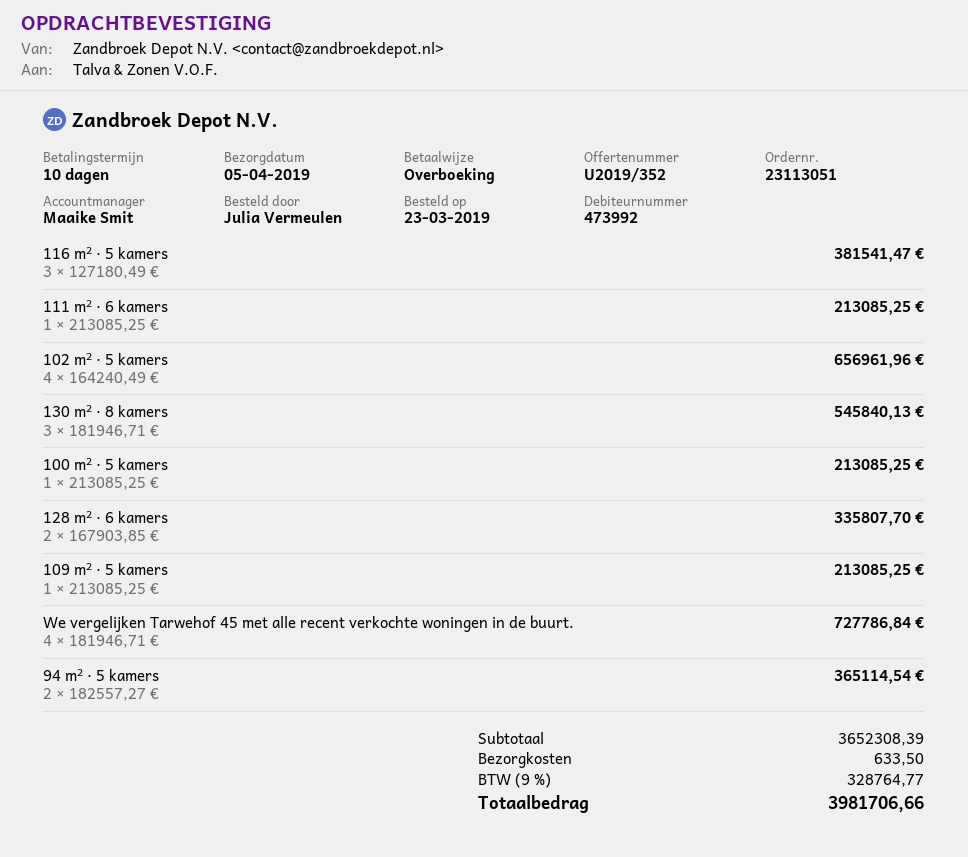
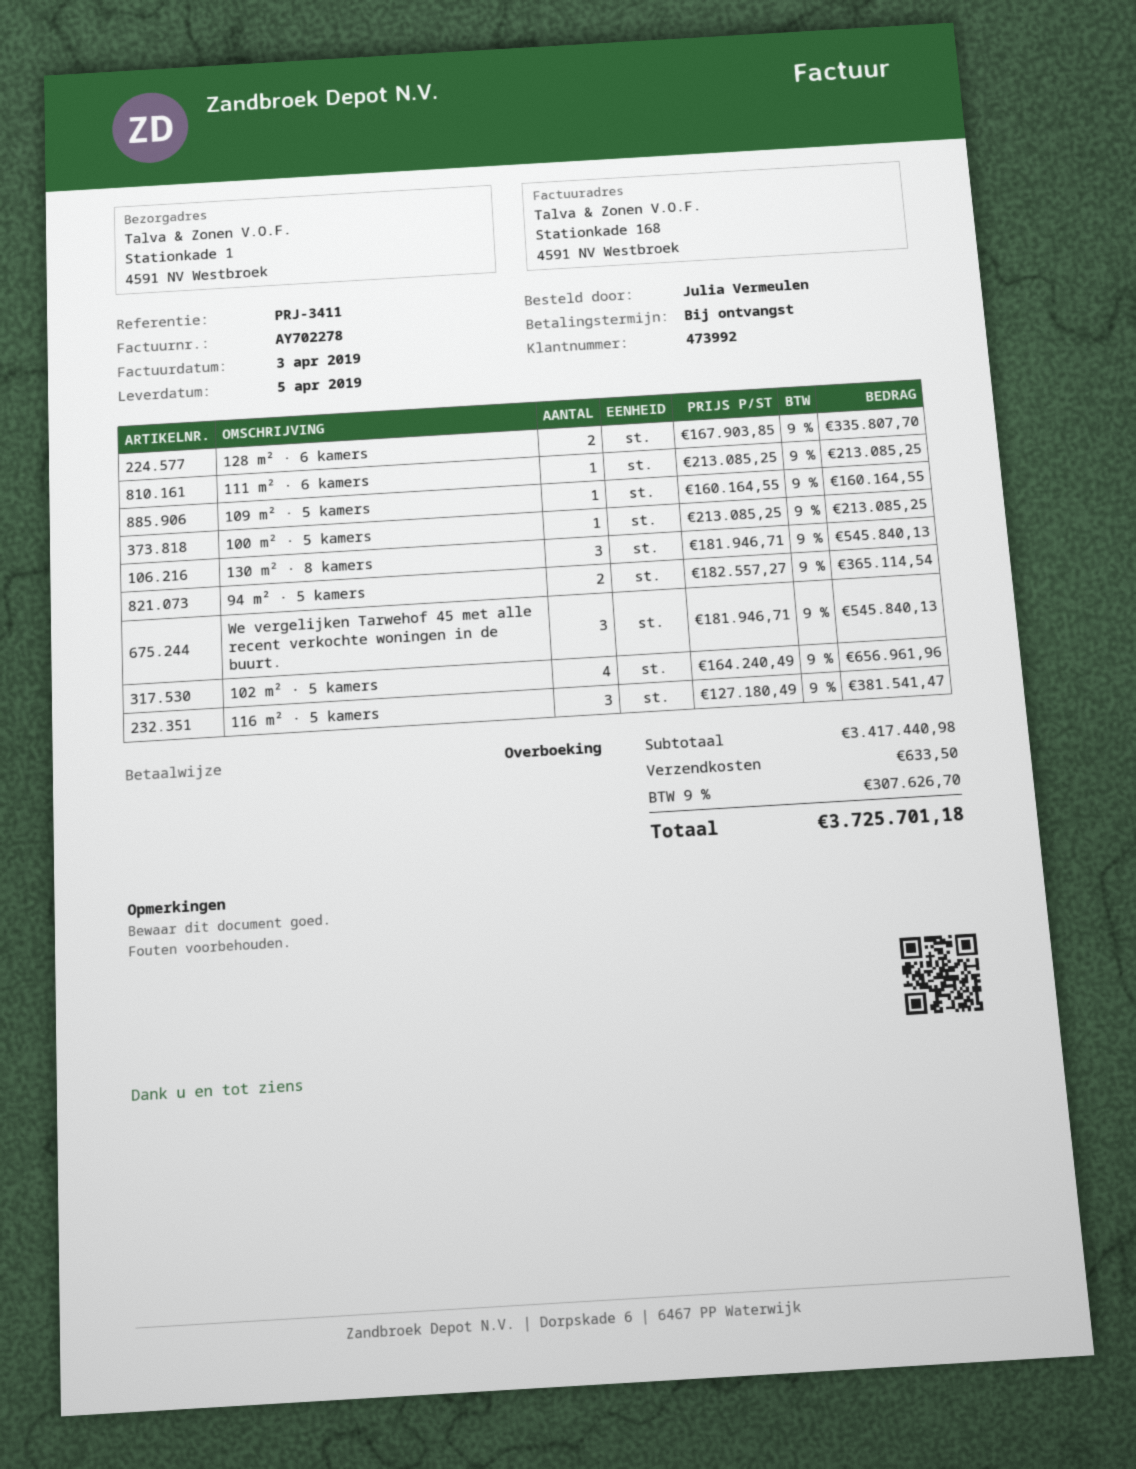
payment terms: 10 days -> on receipt
109 m² · 5 kamers: 1 x 213085.25 = 213085.25 -> 1 x 160164.55 = 160164.55
We vergelijken Tarwehof 45 met alle recent verkochte woningen in de buurt.: 4 x 181946.71 = 727786.84 -> 3 x 181946.71 = 545840.13
subtotal: 3652308.39 -> 3417440.98
tax: 9% = 328764.77 -> 9% = 307626.70
total: 3981706.66 -> 3725701.18

